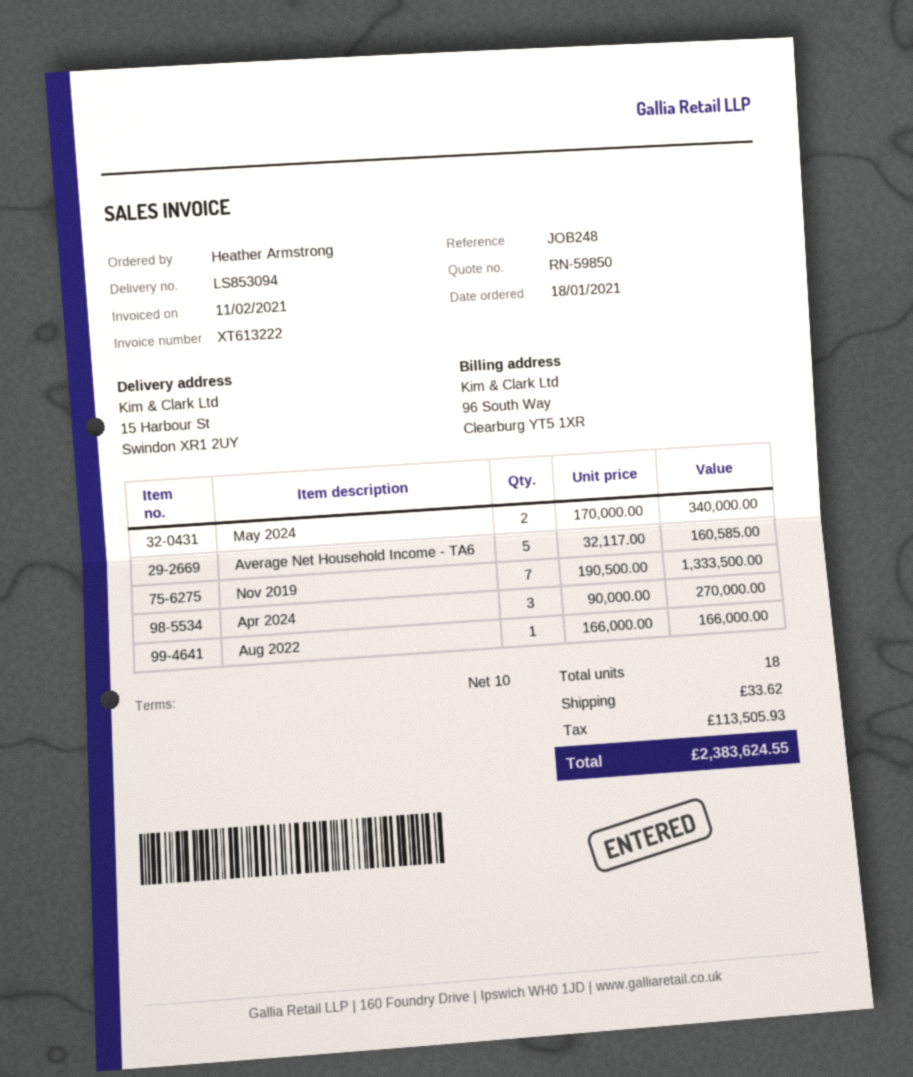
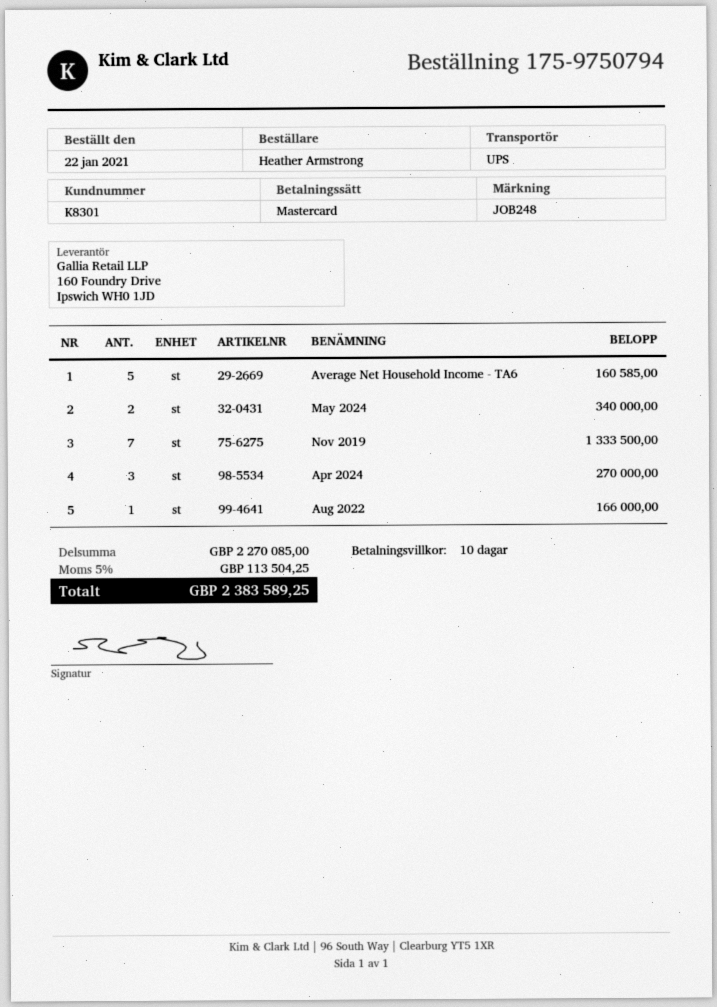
order date: 2021-01-18 -> 2021-01-22
shipping: 33.62 -> none
tax: 113505.93 -> 113504.25
total: 2383624.55 -> 2383589.25

